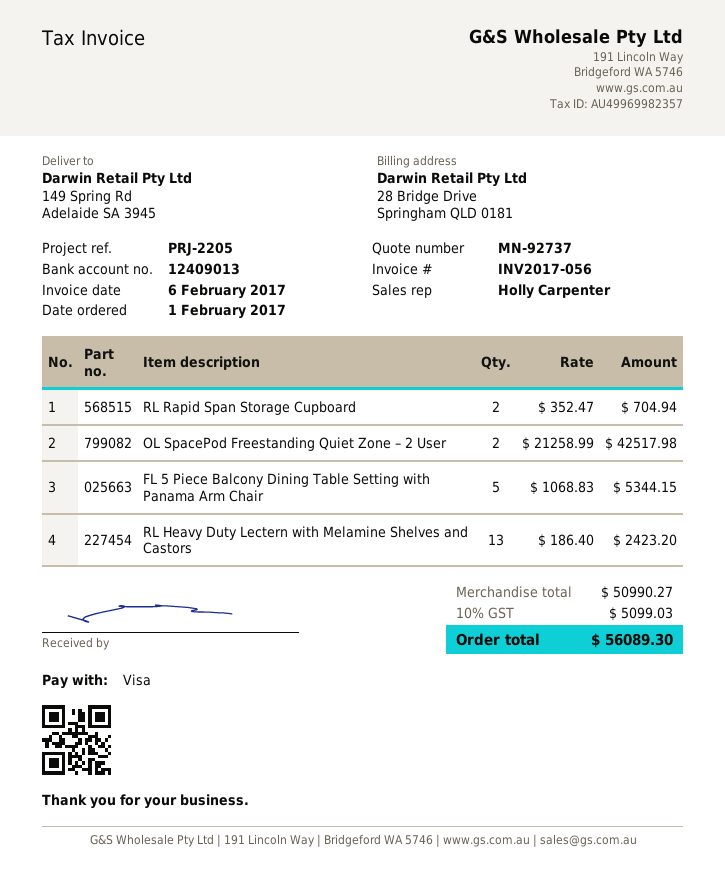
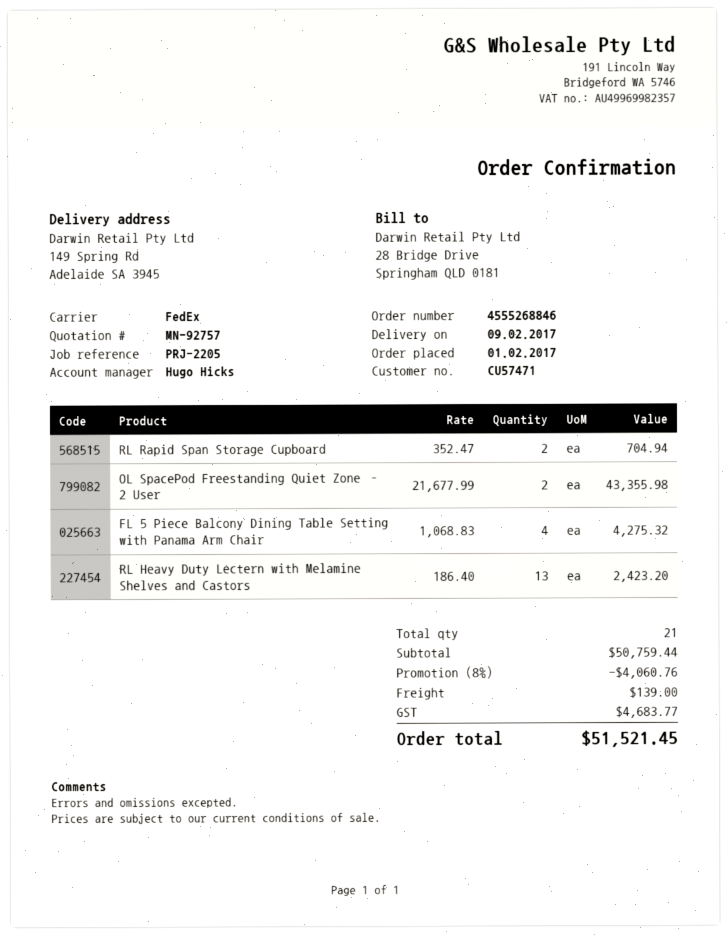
quote number: MN-92737 -> MN-92757
sales rep: Holly Carpenter -> Hugo Hicks
OL SpacePod Freestanding Quiet Zone – 2 User: 2 x 21258.99 = 42517.98 -> 2 x 21677.99 = 43355.98
FL 5 Piece Balcony Dining Table Setting with Panama Arm Chair: 5 x 1068.83 = 5344.15 -> 4 x 1068.83 = 4275.32
subtotal: 50990.27 -> 50759.44
discount: none -> 8% = 4060.76
shipping: none -> 139.00
tax: 5099.03 -> 4683.77
total: 56089.30 -> 51521.45

